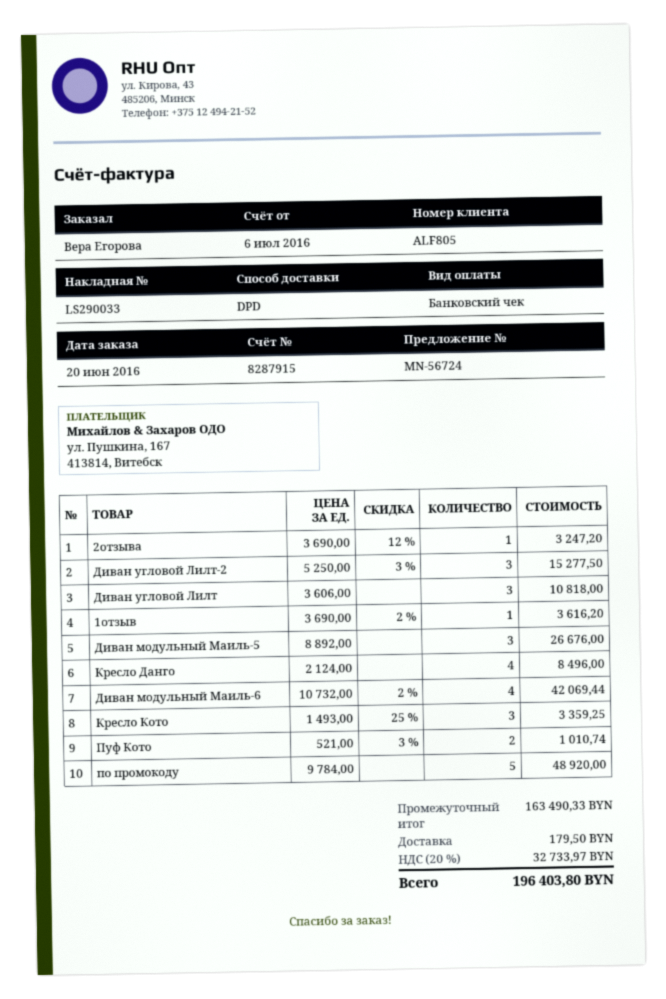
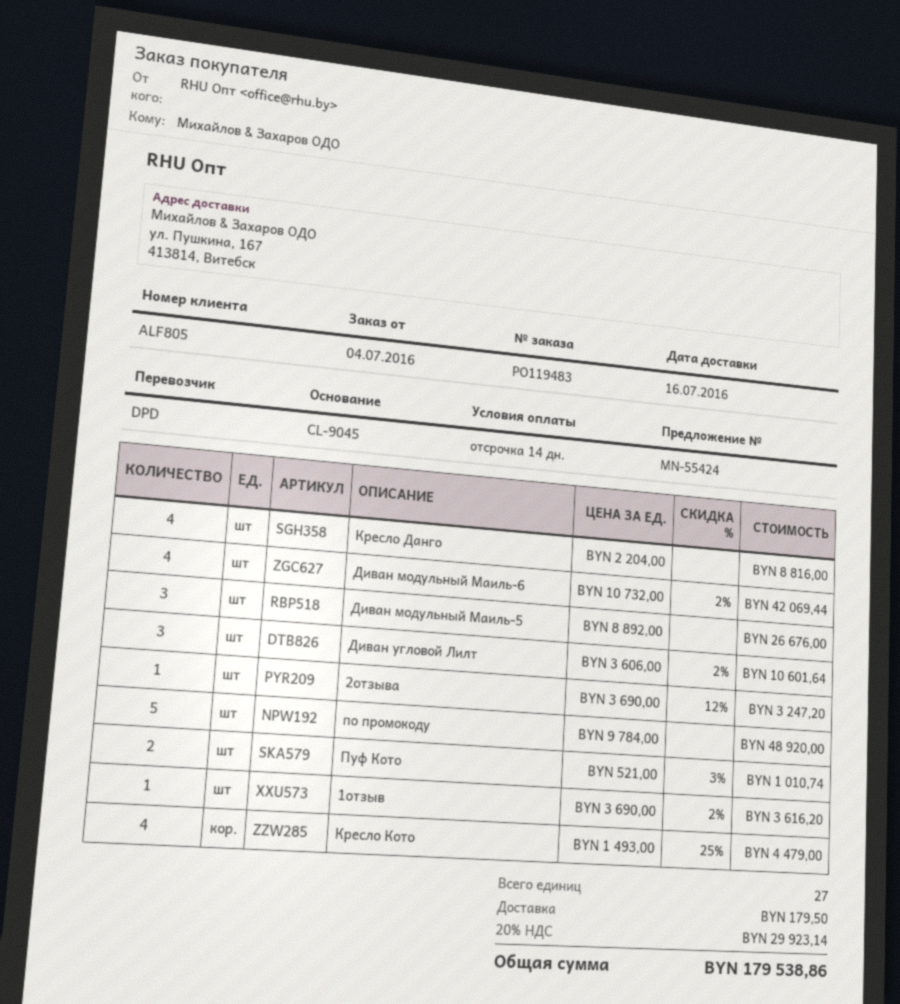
quote number: MN-56724 -> MN-55424
order date: 2016-06-20 -> 2016-07-04
Диван угловой Лилт-2: 3 x 5250.00 - 3% = 15277.50 -> none
Диван угловой Лилт: 3 x 3606.00 = 10818.00 -> 3 x 3606.00 - 2% = 10601.64
Кресло Данго: 4 x 2124.00 = 8496.00 -> 4 x 2204.00 = 8816.00
Кресло Кото: 3 x 1493.00 - 25% = 3359.25 -> 4 x 1493.00 - 25% = 4479.00
tax: 20% = 32733.97 -> 20% = 29923.14
total: 196403.80 -> 179538.86

